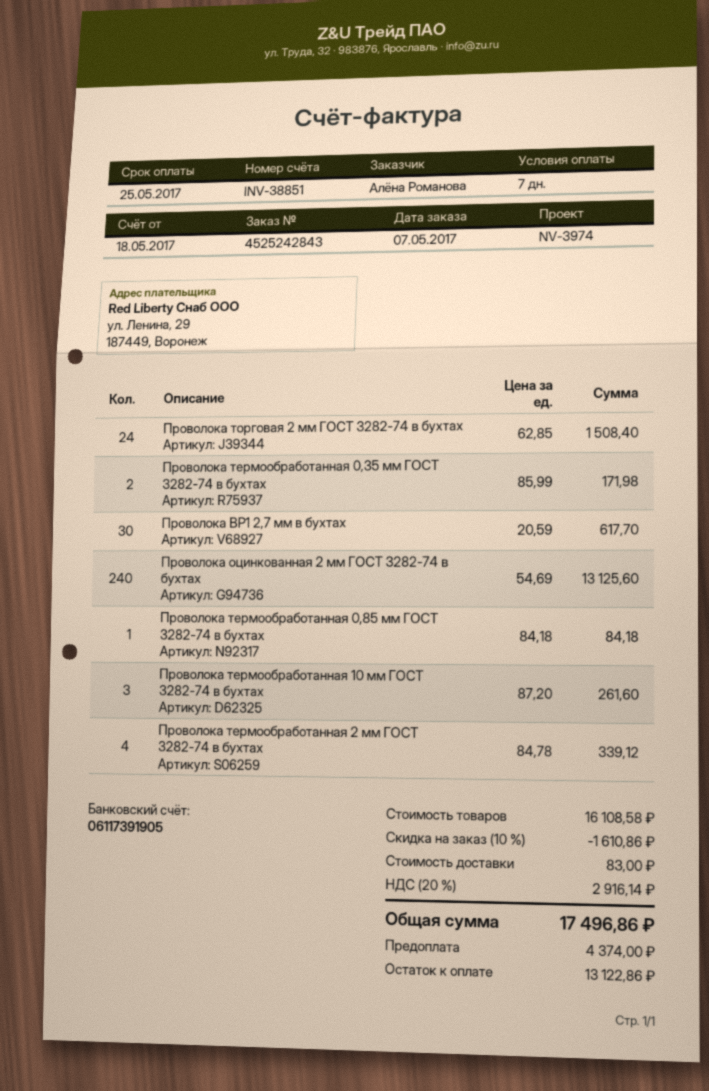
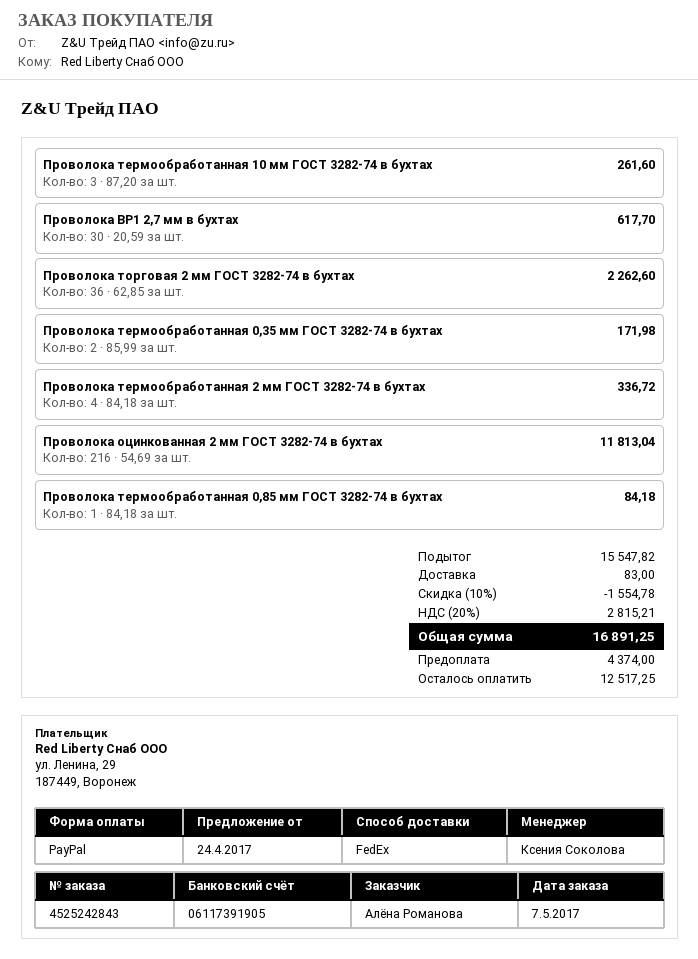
Проволока торговая 2 мм ГОСТ 3282-74 в бухтах: 24 x 62.85 = 1508.40 -> 36 x 62.85 = 2262.60
Проволока оцинкованная 2 мм ГОСТ 3282-74 в бухтах: 240 x 54.69 = 13125.60 -> 216 x 54.69 = 11813.04
Проволока термообработанная 2 мм ГОСТ 3282-74 в бухтах: 4 x 84.78 = 339.12 -> 4 x 84.18 = 336.72
subtotal: 16108.58 -> 15547.82
discount: 10% = 1610.86 -> 10% = 1554.78
tax: 20% = 2916.14 -> 20% = 2815.21
total: 17496.86 -> 16891.25
balance: 13122.86 -> 12517.25

